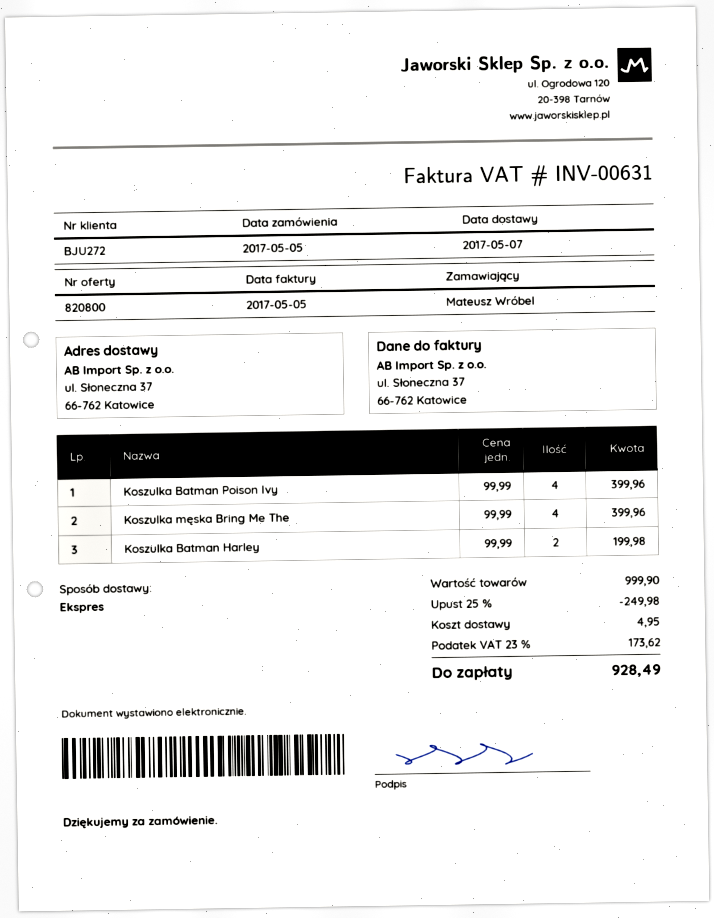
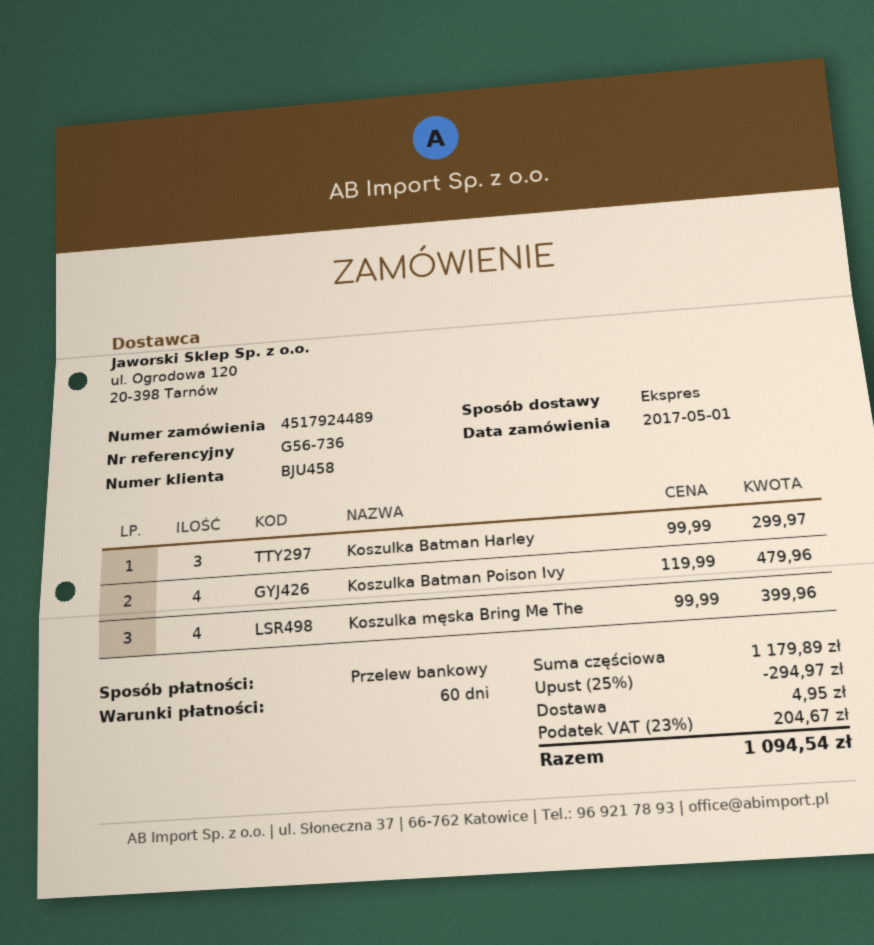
order date: 2017-05-05 -> 2017-05-01
customer number: BJU272 -> BJU458
Koszulka Batman Poison Ivy: 4 x 99.99 = 399.96 -> 4 x 119.99 = 479.96
Koszulka Batman Harley: 2 x 99.99 = 199.98 -> 3 x 99.99 = 299.97
subtotal: 999.90 -> 1179.89
discount: 25% = 249.98 -> 25% = 294.97
tax: 23% = 173.62 -> 23% = 204.67
total: 928.49 -> 1094.54

